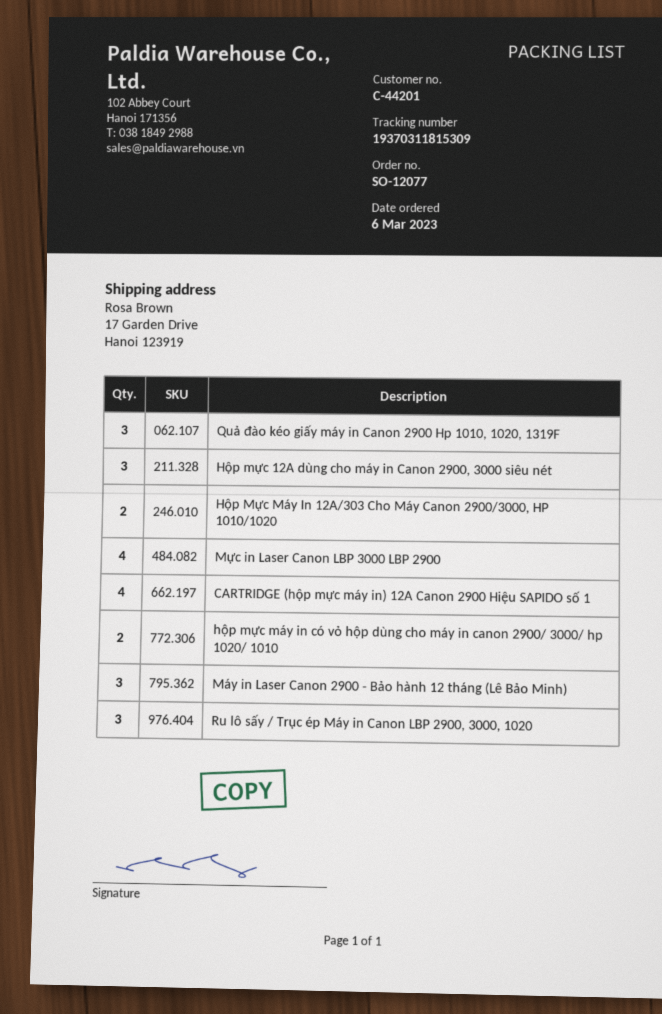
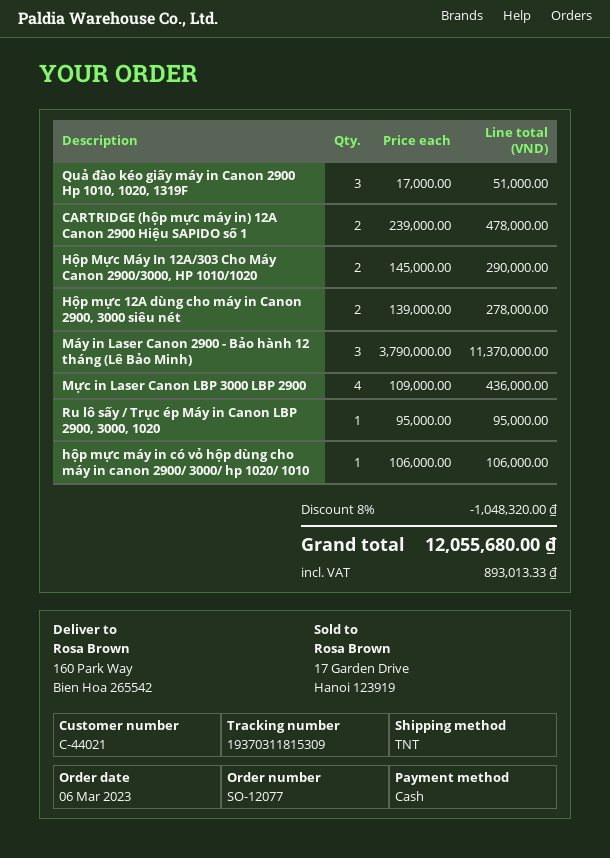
customer number: C-44201 -> C-44021
ship to: 17 Garden Drive, Hanoi 123919 -> 160 Park Way, Bien Hoa 265542
Hộp mực 12A dùng cho máy in Canon 2900, 3000 siêu nét: 3 -> 2
CARTRIDGE (hộp mực máy in) 12A Canon 2900 Hiệu SAPIDO số 1: 4 -> 2
hộp mực máy in có vỏ hộp dùng cho máy in canon 2900/ 3000/ hp 1020/ 1010: 2 -> 1
Ru lô sấy / Trục ép Máy in Canon LBP 2900, 3000, 1020: 3 -> 1

